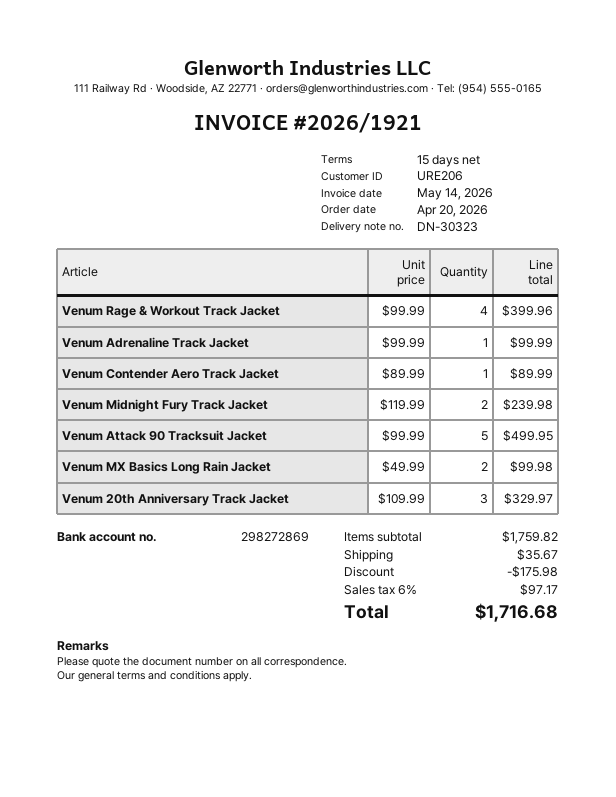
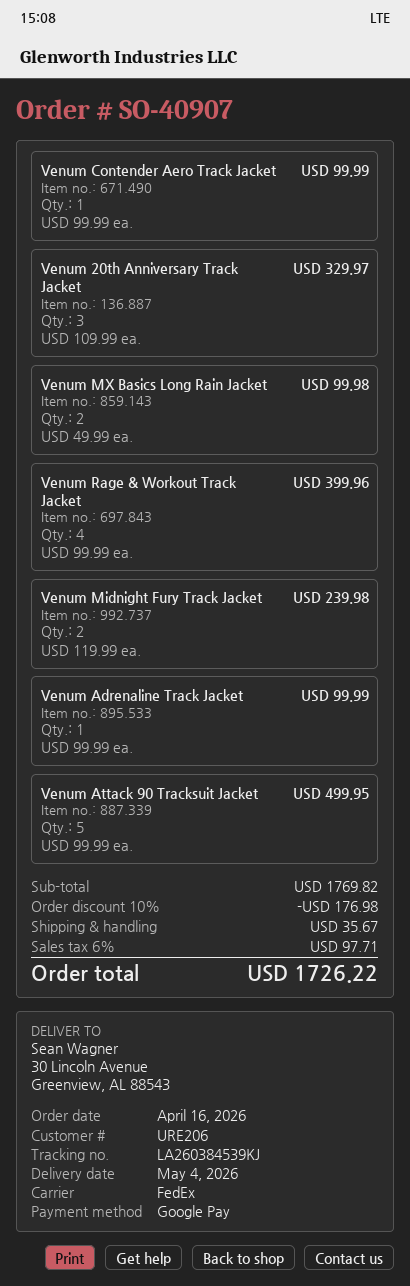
order date: 2026-04-20 -> 2026-04-16
Venum Contender Aero Track Jacket: 1 x 89.99 = 89.99 -> 1 x 99.99 = 99.99
subtotal: 1759.82 -> 1769.82
discount: 175.98 -> 176.98
tax: 6% = 97.17 -> 6% = 97.71
total: 1716.68 -> 1726.22

